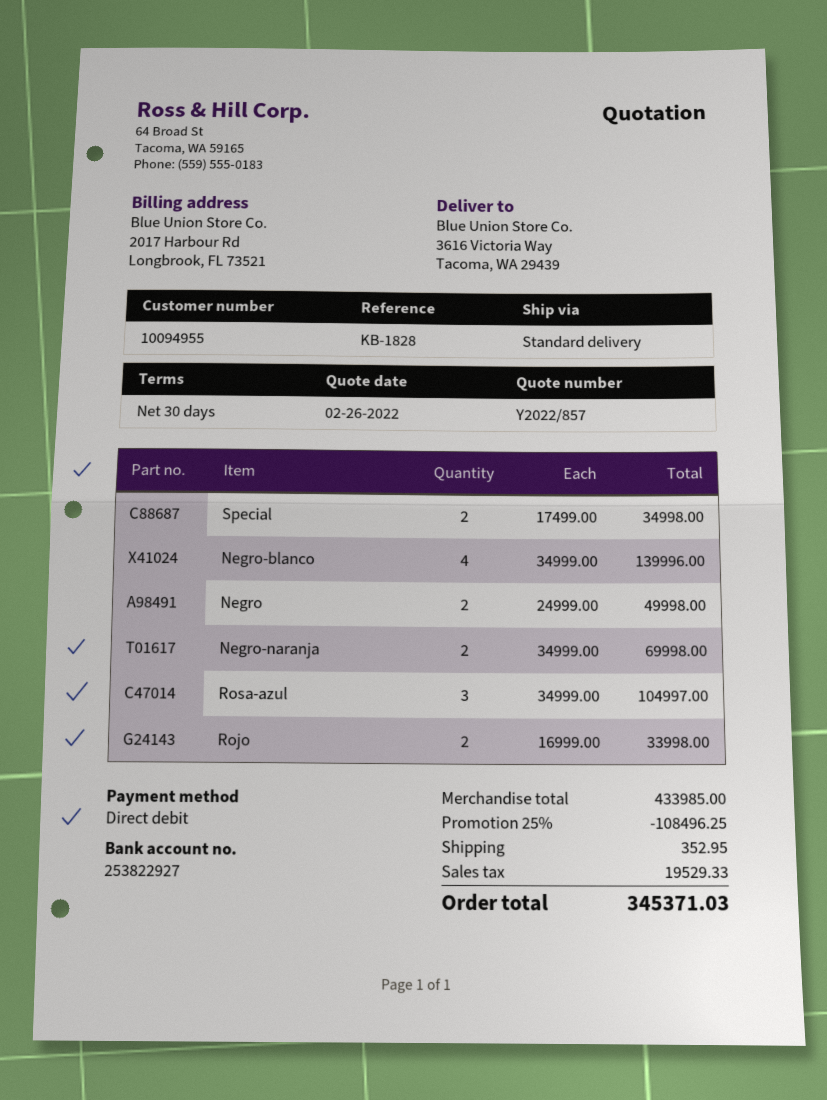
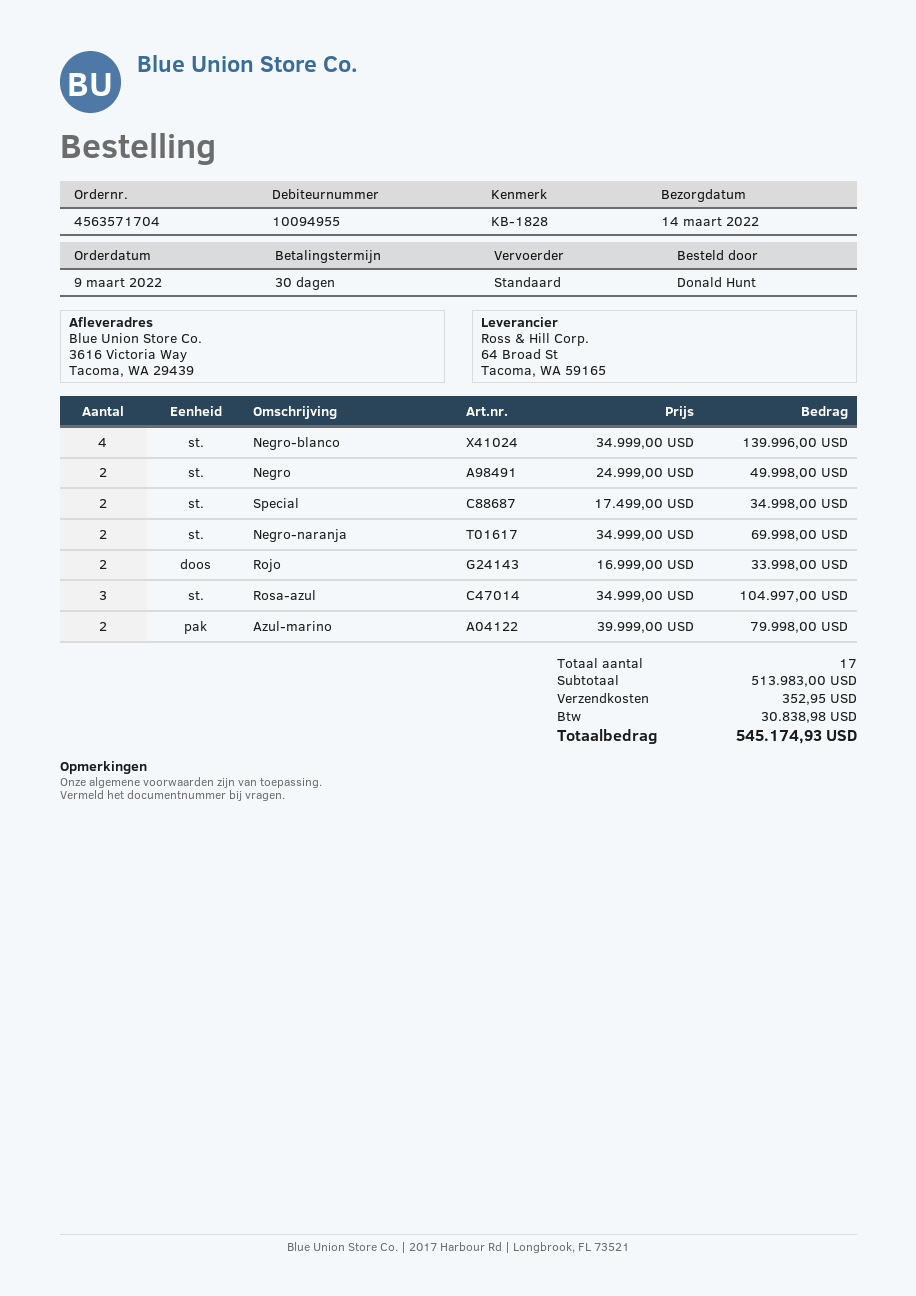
Azul-marino: none -> 2 x 39999.00 = 79998.00
subtotal: 433985.00 -> 513983.00
discount: 25% = 108496.25 -> none
tax: 19529.33 -> 30838.98
total: 345371.03 -> 545174.93

